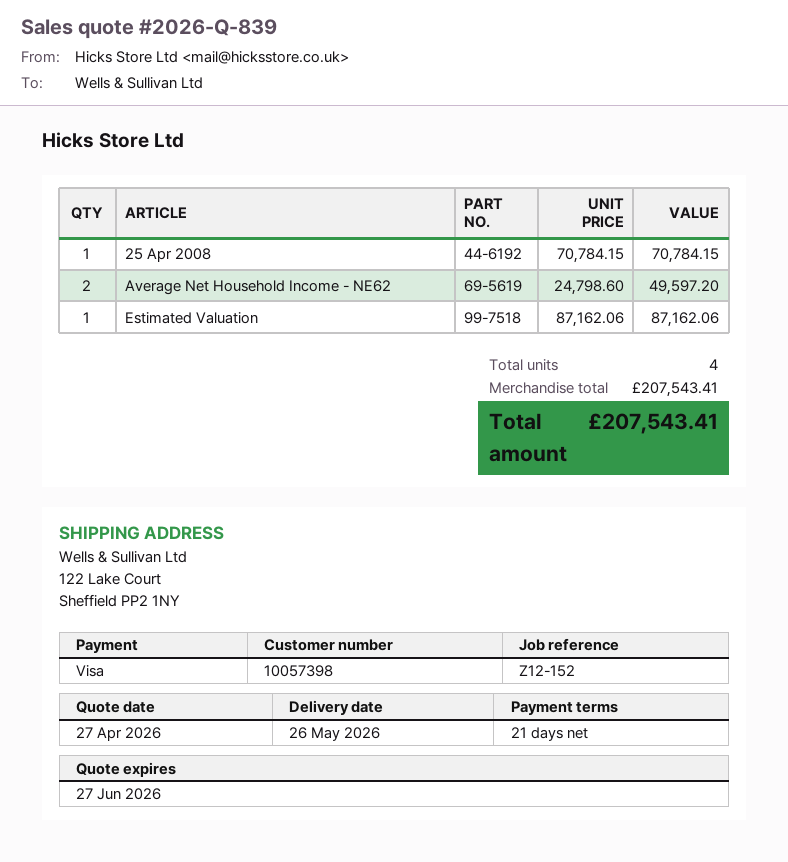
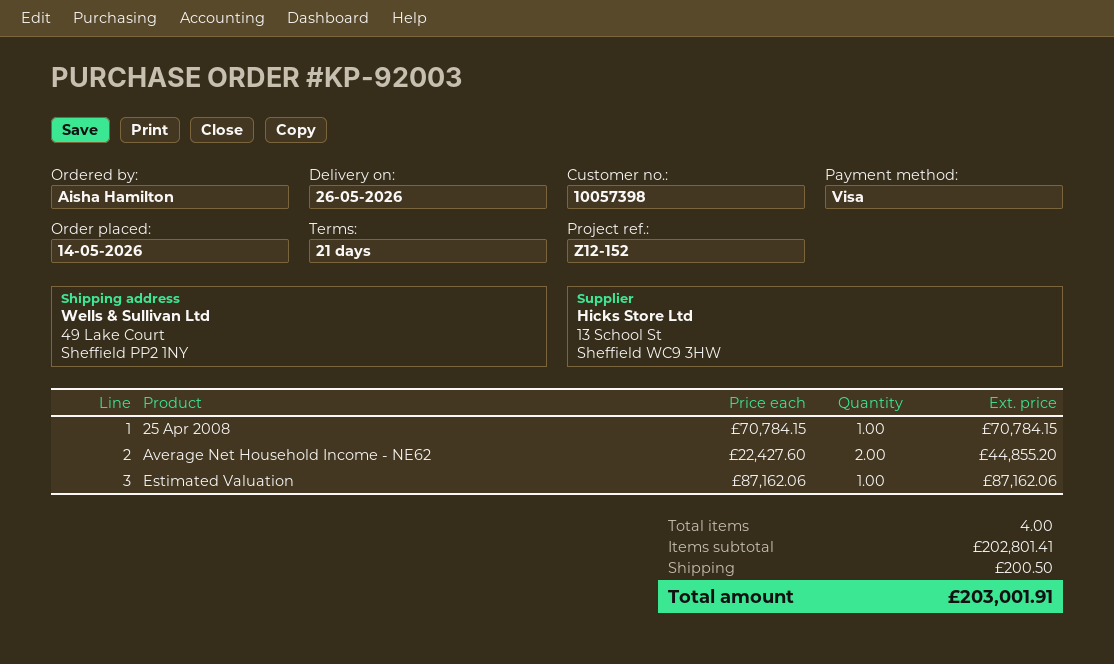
ship to: 122 Lake Court, Sheffield PP2 1NY -> 49 Lake Court, Sheffield PP2 1NY
Average Net Household Income - NE62: 2 x 24798.60 = 49597.20 -> 2 x 22427.60 = 44855.20
subtotal: 207543.41 -> 202801.41
shipping: none -> 200.50
total: 207543.41 -> 203001.91

